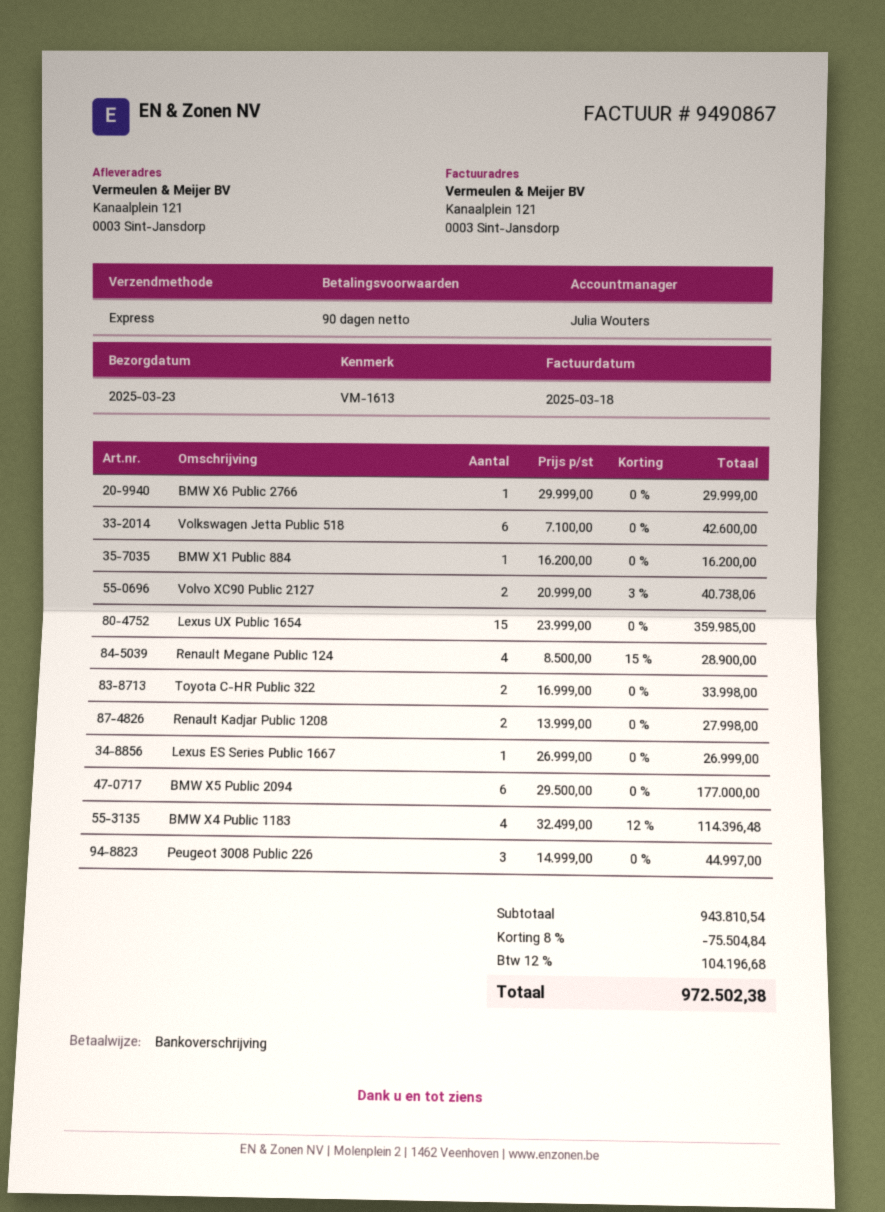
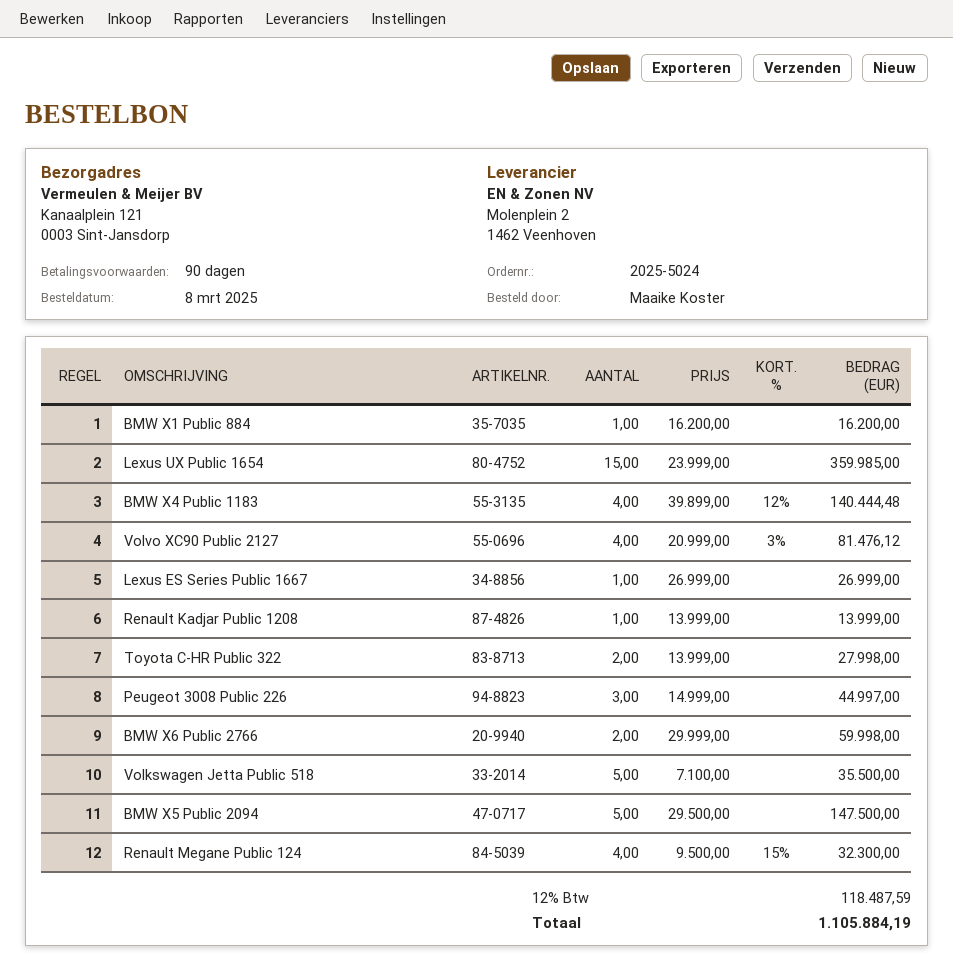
BMW X6 Public 2766: 1 x 29999.00 = 29999.00 -> 2 x 29999.00 = 59998.00
Volkswagen Jetta Public 518: 6 x 7100.00 = 42600.00 -> 5 x 7100.00 = 35500.00
Volvo XC90 Public 2127: 2 x 20999.00 - 3% = 40738.06 -> 4 x 20999.00 - 3% = 81476.12
Renault Megane Public 124: 4 x 8500.00 - 15% = 28900.00 -> 4 x 9500.00 - 15% = 32300.00
Toyota C-HR Public 322: 2 x 16999.00 = 33998.00 -> 2 x 13999.00 = 27998.00
Renault Kadjar Public 1208: 2 x 13999.00 = 27998.00 -> 1 x 13999.00 = 13999.00
BMW X5 Public 2094: 6 x 29500.00 = 177000.00 -> 5 x 29500.00 = 147500.00
BMW X4 Public 1183: 4 x 32499.00 - 12% = 114396.48 -> 4 x 39899.00 - 12% = 140444.48
discount: 8% = 75504.84 -> none
tax: 12% = 104196.68 -> 12% = 118487.59
total: 972502.38 -> 1105884.19

